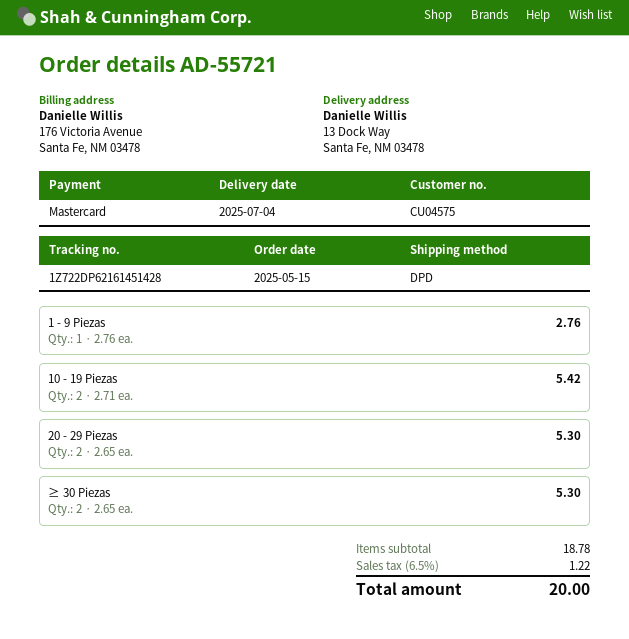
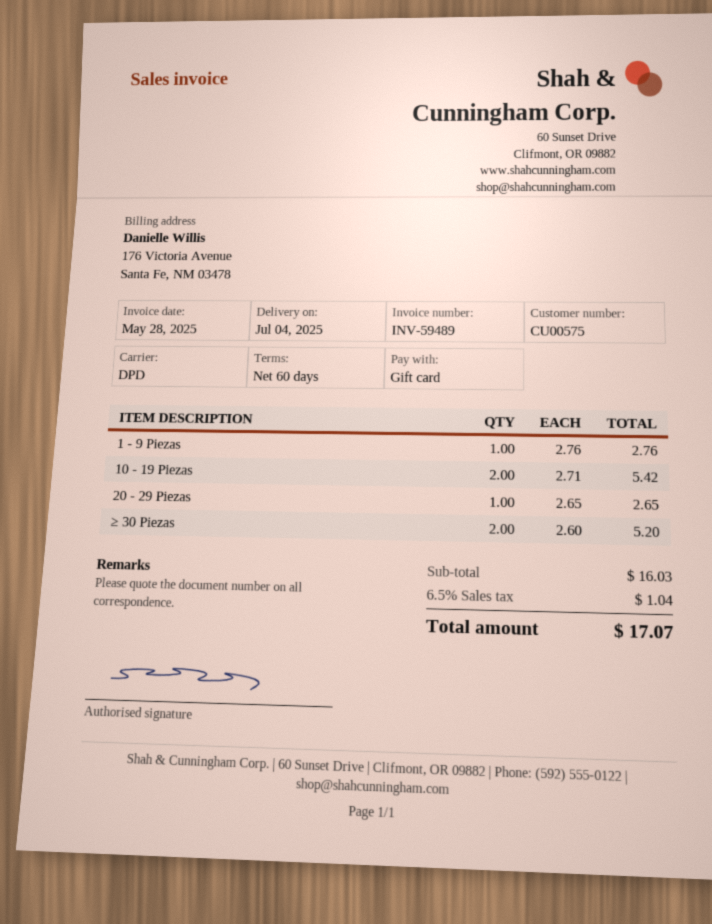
customer number: CU04575 -> CU00575
payment method: Mastercard -> gift card
20 - 29 Piezas: 2 x 2.65 = 5.30 -> 1 x 2.65 = 2.65
≥ 30 Piezas: 2 x 2.65 = 5.30 -> 2 x 2.60 = 5.20
subtotal: 18.78 -> 16.03
tax: 6.5% = 1.22 -> 6.5% = 1.04
total: 20.00 -> 17.07

